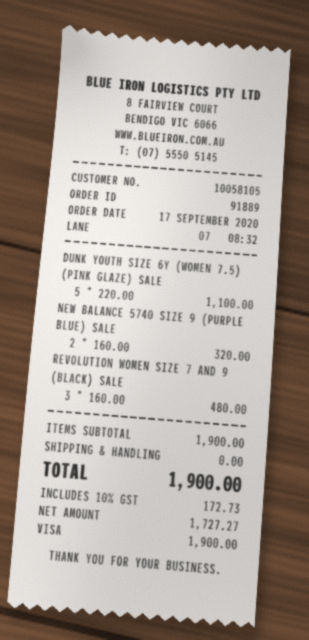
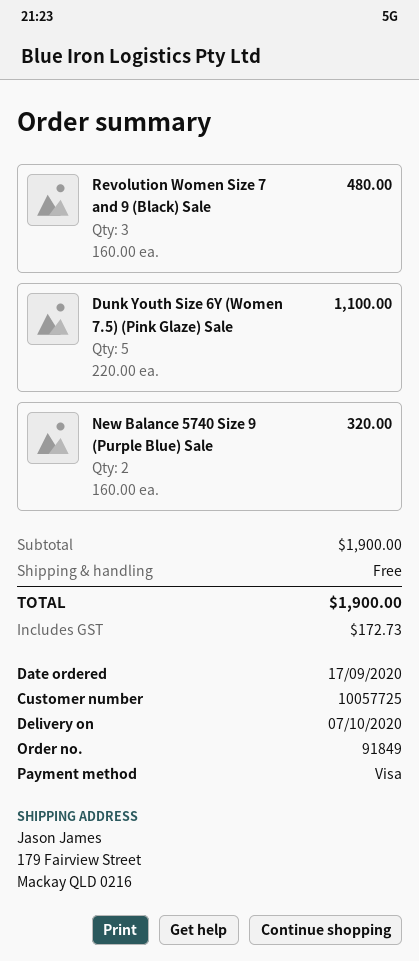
order number: 91889 -> 91849
customer number: 10058105 -> 10057725

